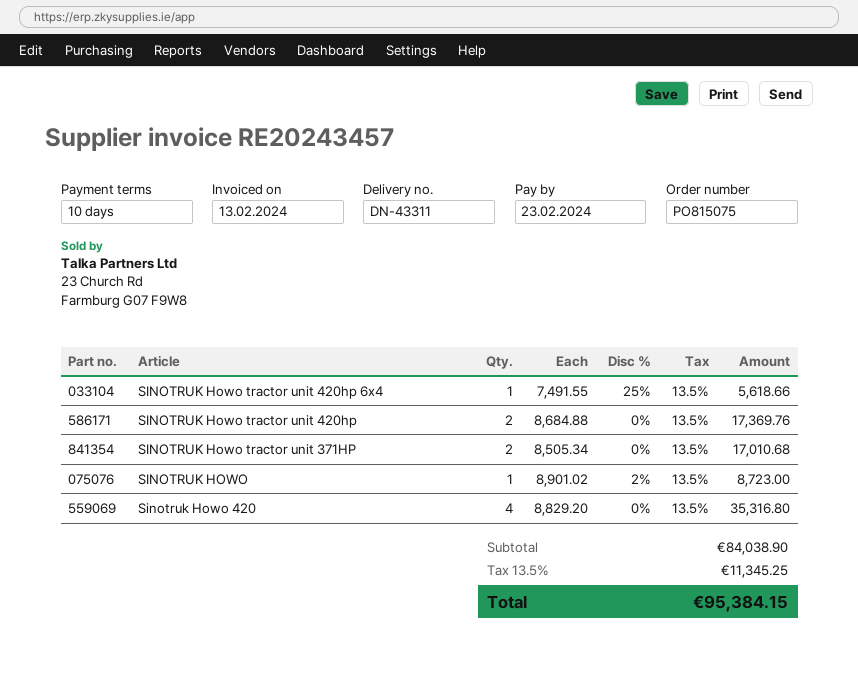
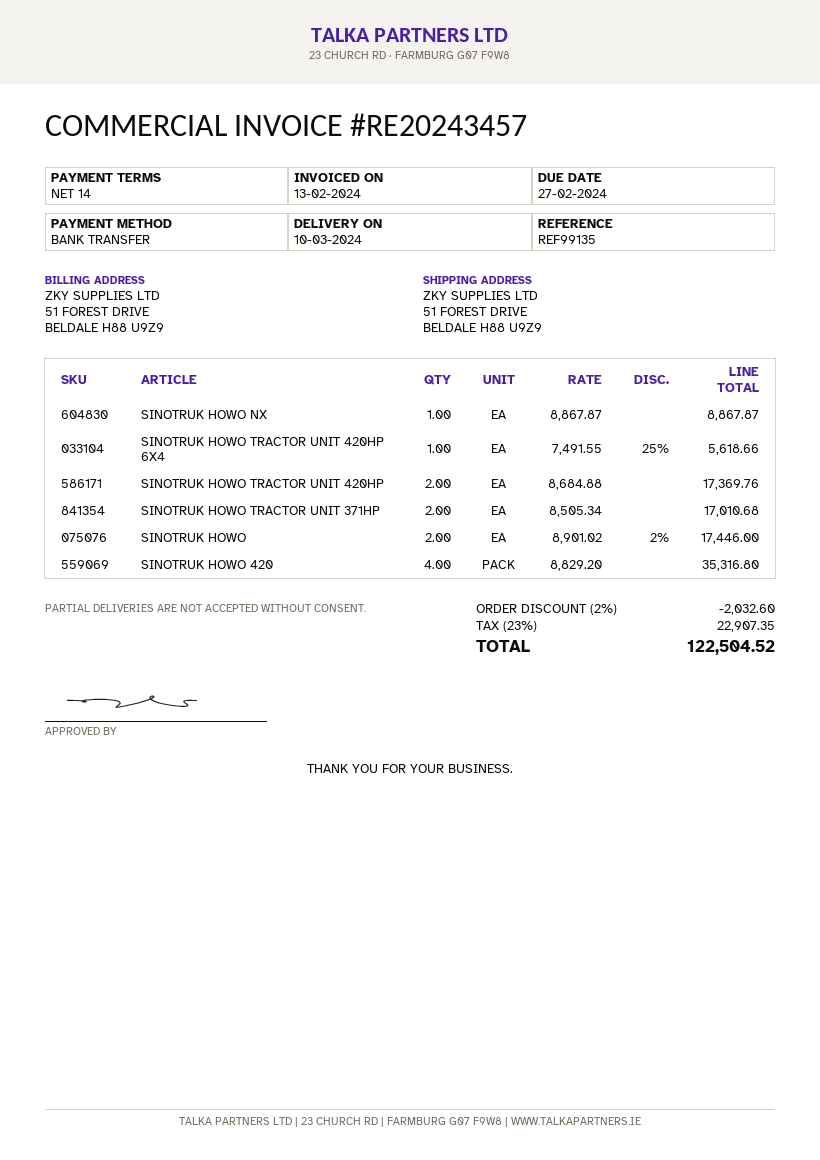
payment terms: 10 days -> 14 days
due date: 2024-02-23 -> 2024-02-27
SINOTRUK HOWO: 1 x 8901.02 - 2% = 8723.00 -> 2 x 8901.02 - 2% = 17446.00
SINOTRUK HOWO NX: none -> 1 x 8867.87 = 8867.87
discount: none -> 2% = 2032.60
tax: 13.5% = 11345.25 -> 23% = 22907.35
total: 95384.15 -> 122504.52

